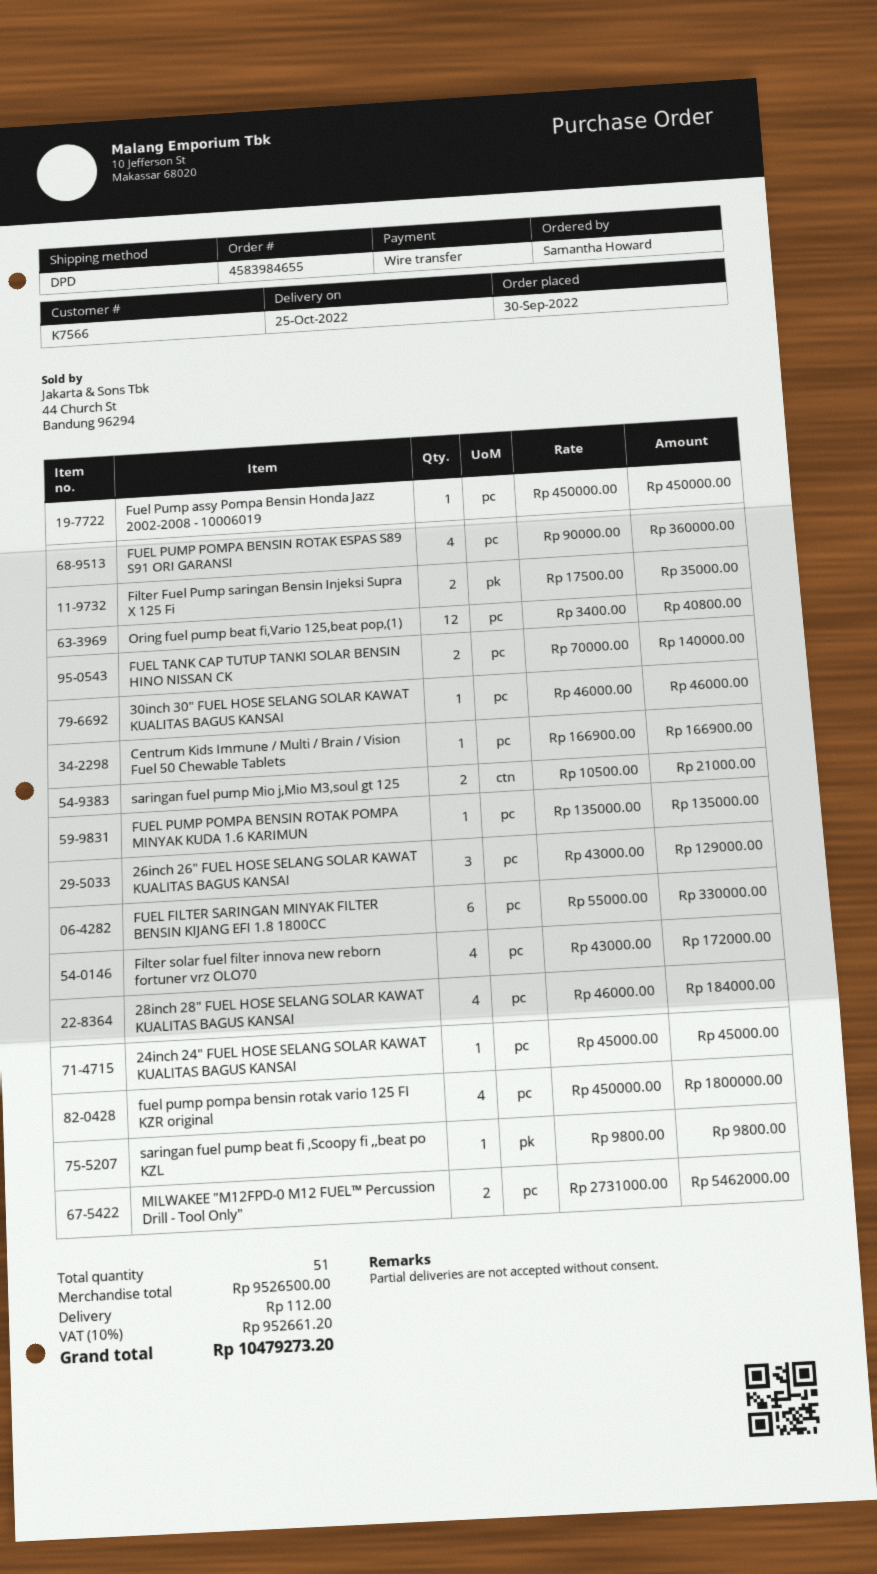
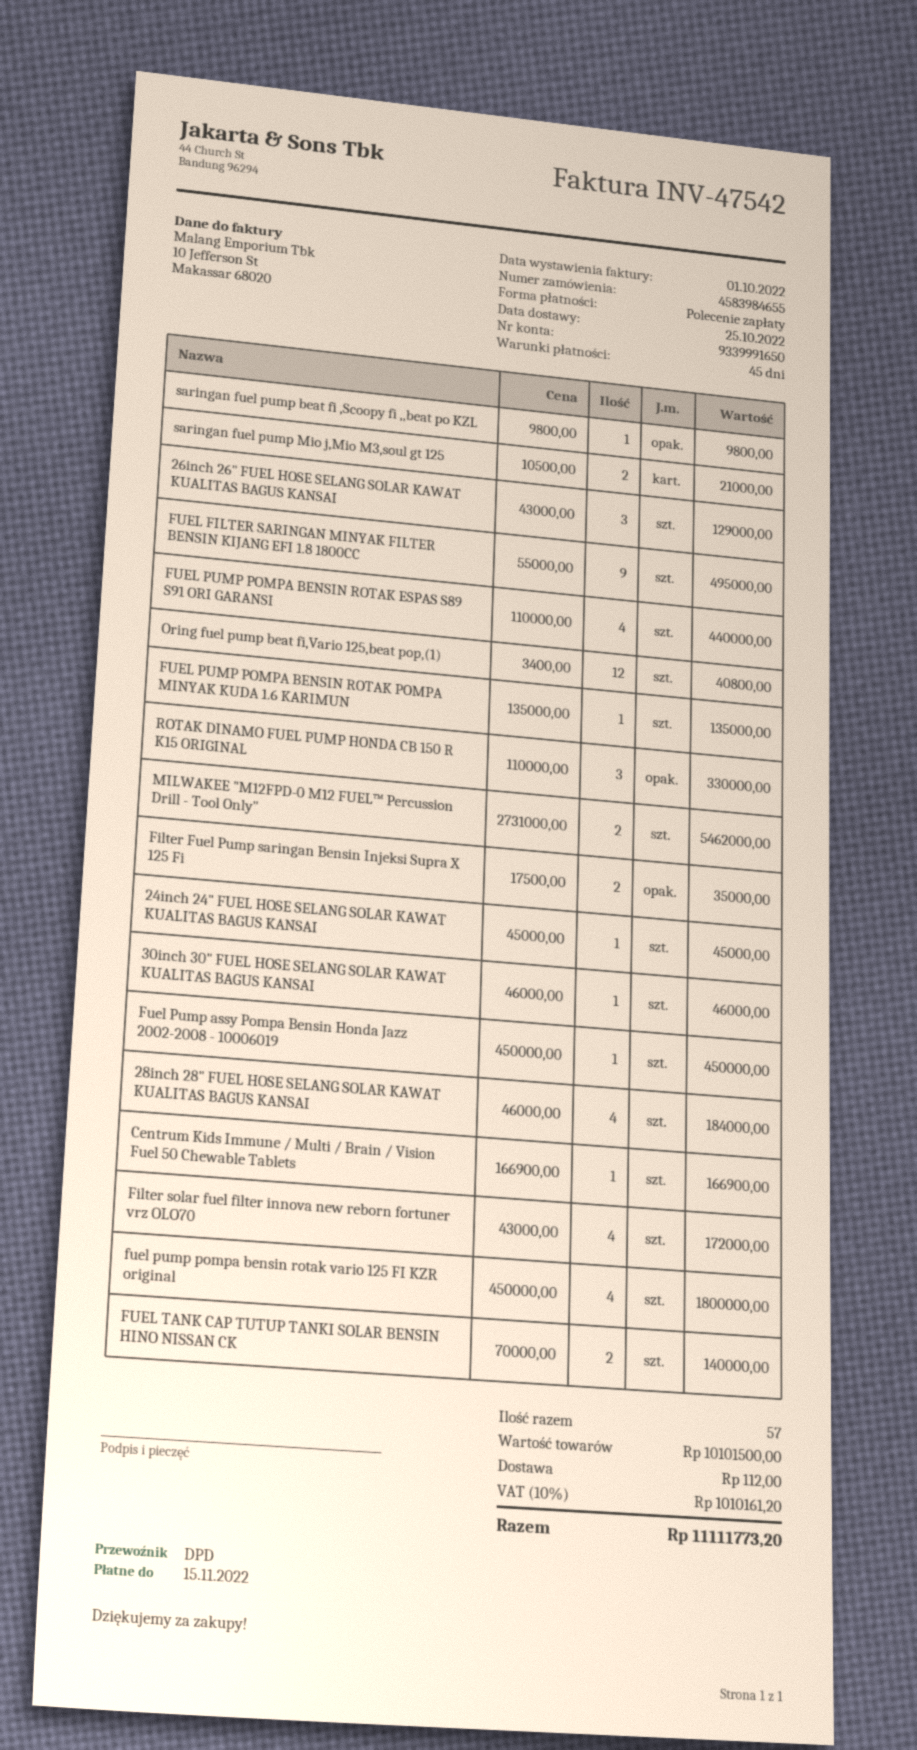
payment method: bank transfer -> direct debit
FUEL PUMP POMPA BENSIN ROTAK ESPAS S89 S91 ORI GARANSI: 4 x 90000.00 = 360000.00 -> 4 x 110000.00 = 440000.00
FUEL FILTER SARINGAN MINYAK FILTER BENSIN KIJANG EFI 1.8 1800CC: 6 x 55000.00 = 330000.00 -> 9 x 55000.00 = 495000.00
ROTAK DINAMO FUEL PUMP HONDA CB 150 R K15 ORIGINAL: none -> 3 x 110000.00 = 330000.00
total quantity: 51 -> 57
subtotal: 9526500.00 -> 10101500.00
tax: 10% = 952661.20 -> 10% = 1010161.20
total: 10479273.20 -> 11111773.20

